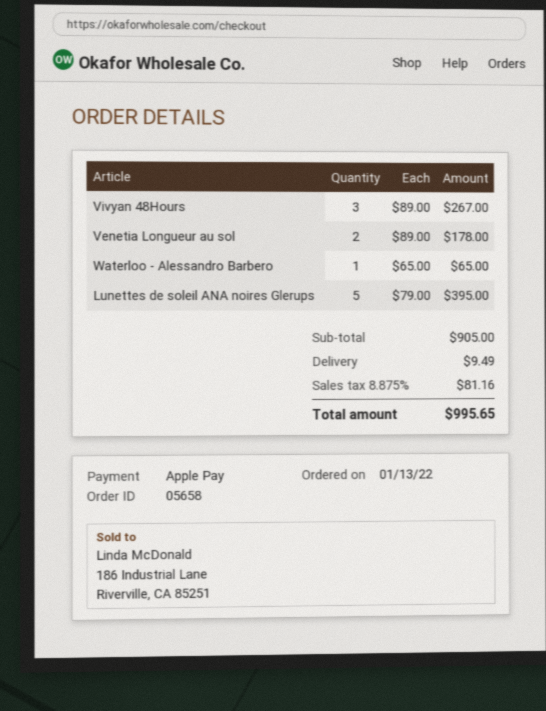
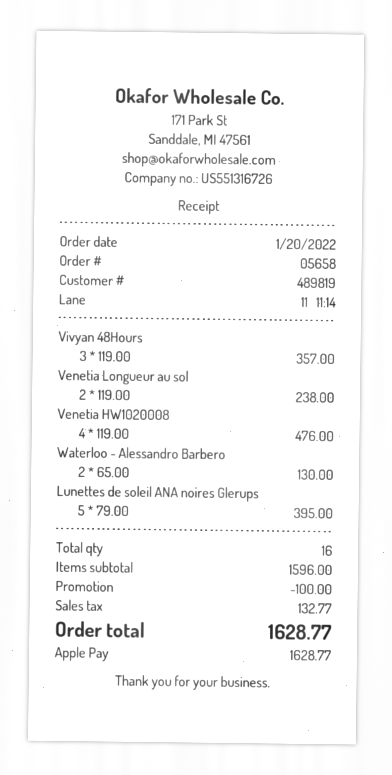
order date: 2022-01-13 -> 2022-01-20
Vivyan 48Hours: 3 x 89.00 = 267.00 -> 3 x 119.00 = 357.00
Venetia Longueur au sol: 2 x 89.00 = 178.00 -> 2 x 119.00 = 238.00
Waterloo - Alessandro Barbero: 1 x 65.00 = 65.00 -> 2 x 65.00 = 130.00
Venetia HW1020008: none -> 4 x 119.00 = 476.00
subtotal: 905.00 -> 1596.00
discount: none -> 100.00
shipping: 9.49 -> none
tax: 81.16 -> 132.77
total: 995.65 -> 1628.77

